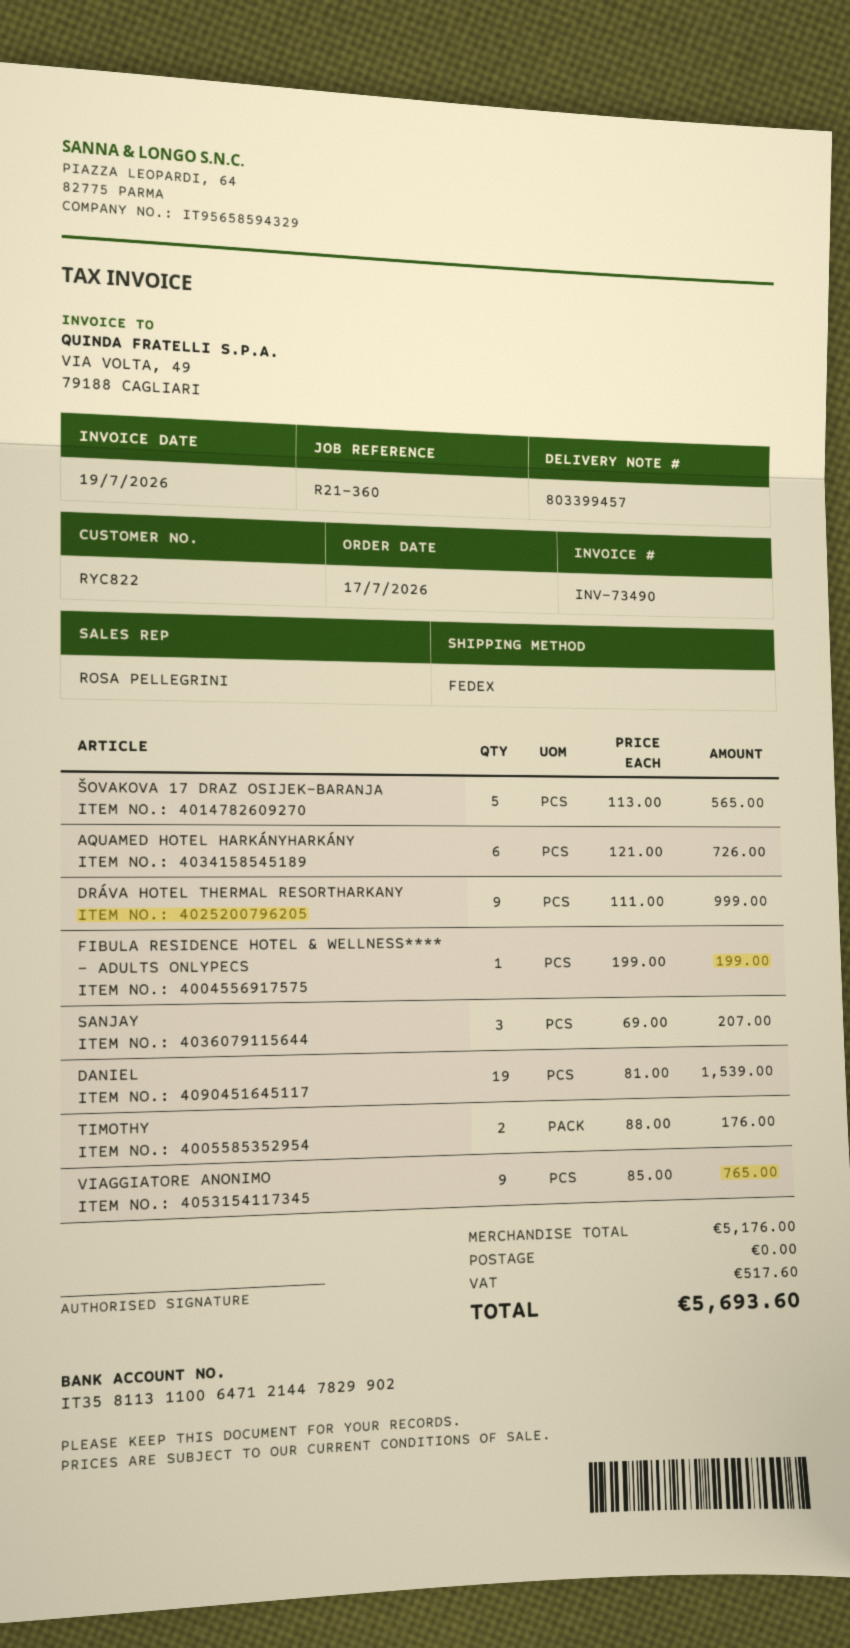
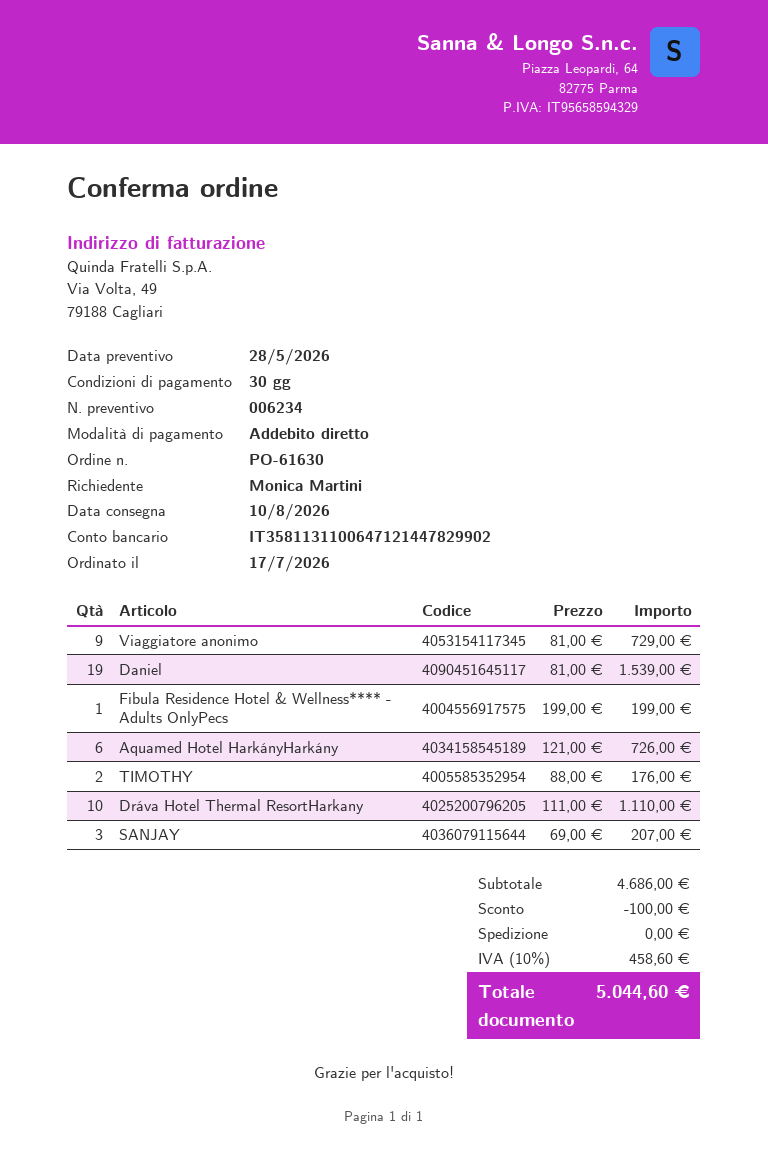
ŠOVAKOVA 17 DRAZ OSIJEK-BARANJA: 5 x 113.00 = 565.00 -> none
DRÁVA HOTEL THERMAL RESORTHARKANY: 9 x 111.00 = 999.00 -> 10 x 111.00 = 1110.00
VIAGGIATORE ANONIMO: 9 x 85.00 = 765.00 -> 9 x 81.00 = 729.00
subtotal: 5176.00 -> 4686.00
discount: none -> 100.00
tax: 517.60 -> 458.60
total: 5693.60 -> 5044.60

